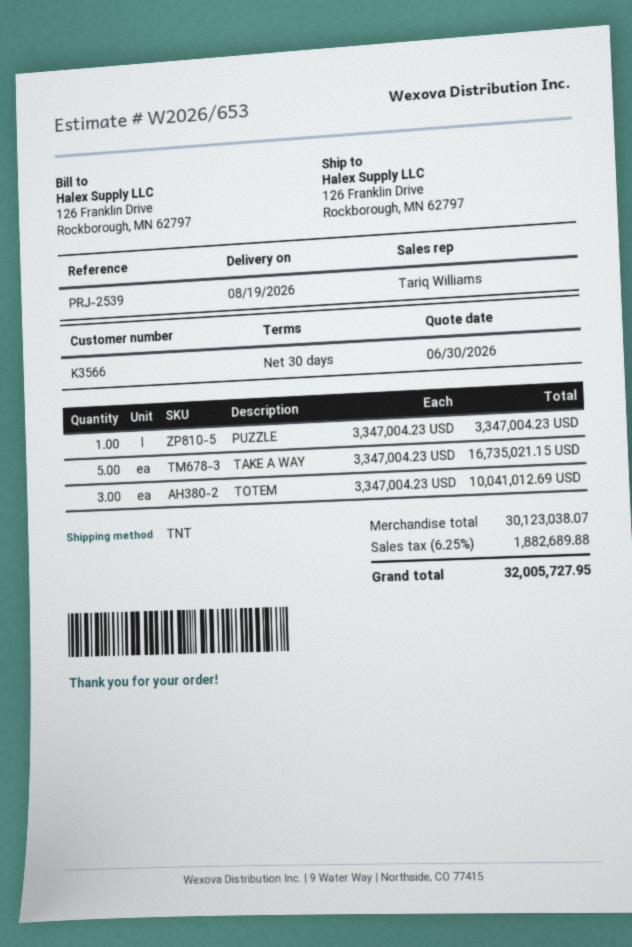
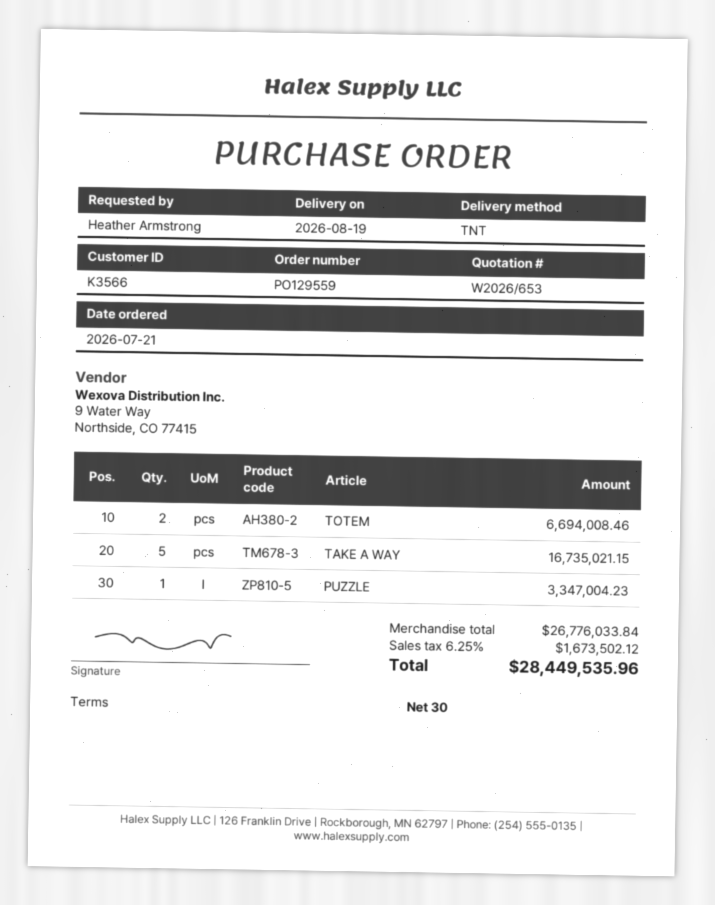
TOTEM: 3 for 10041012.69 -> 2 for 6694008.46
subtotal: 30123038.07 -> 26776033.84
tax: 6.25% = 1882689.88 -> 6.25% = 1673502.12
total: 32005727.95 -> 28449535.96

